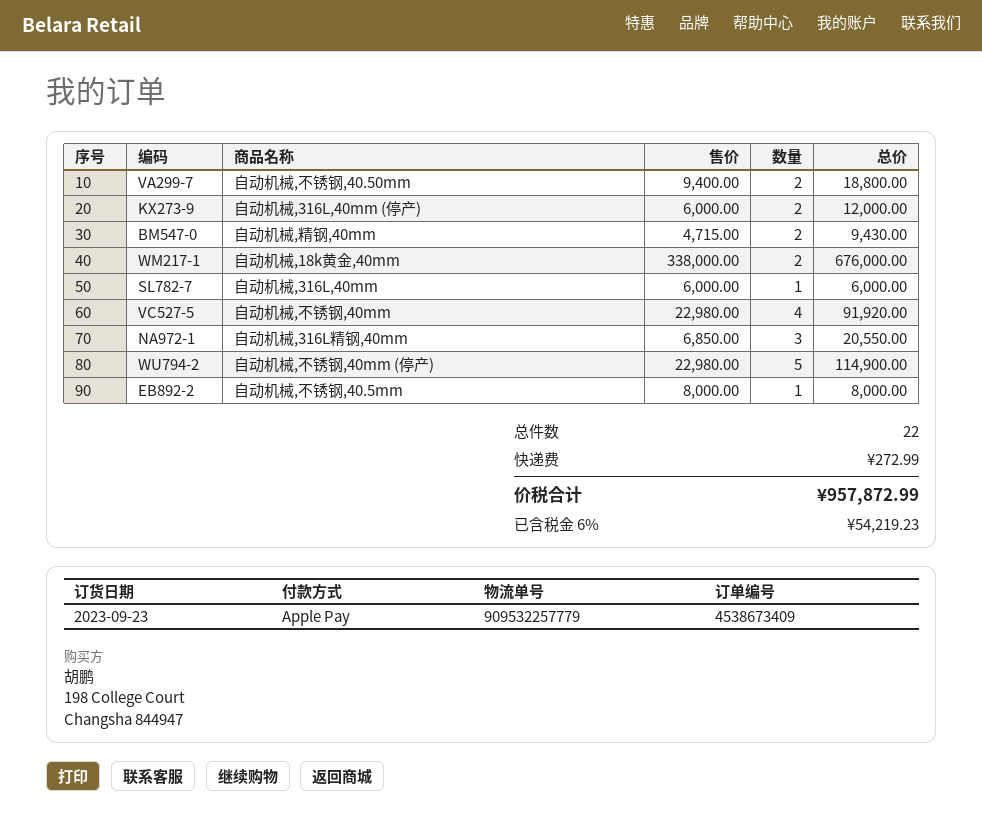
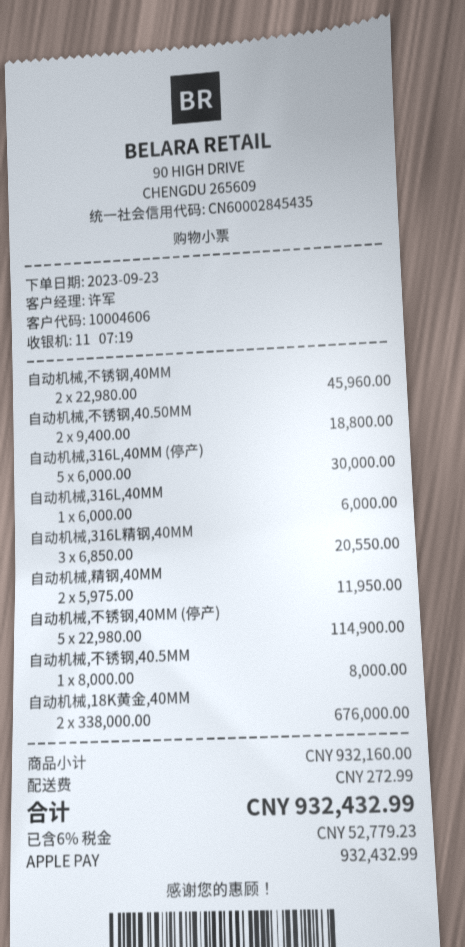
自动机械,316L,40mm (停产): 2 x 6000.00 = 12000.00 -> 5 x 6000.00 = 30000.00
自动机械,精钢,40mm: 2 x 4715.00 = 9430.00 -> 2 x 5975.00 = 11950.00
自动机械,不锈钢,40mm: 4 x 22980.00 = 91920.00 -> 2 x 22980.00 = 45960.00
tax: 6% = 54219.23 -> 6% = 52779.23
total: 957872.99 -> 932432.99

